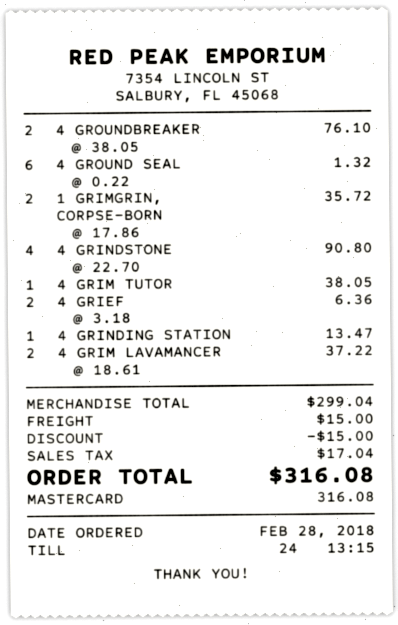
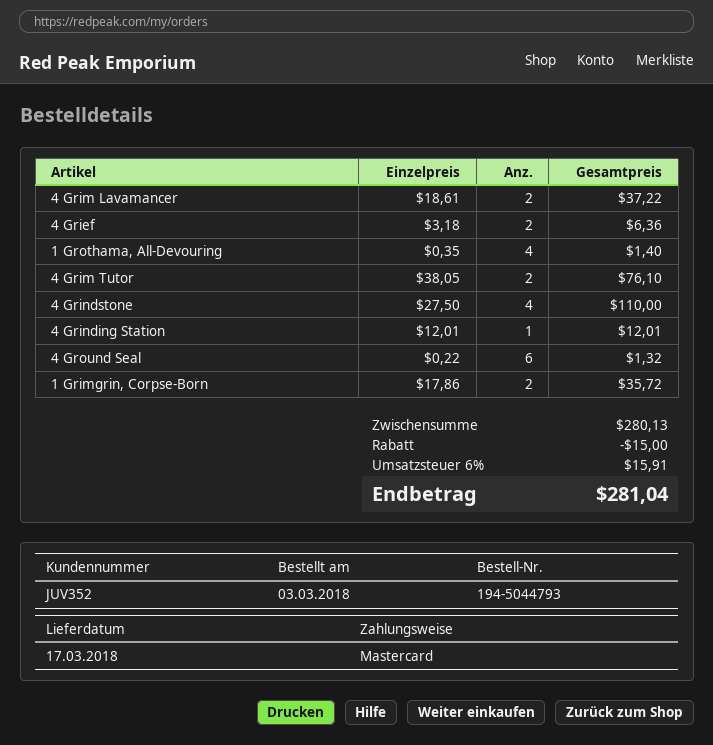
order date: 2018-02-28 -> 2018-03-03
4 GROUNDBREAKER: 2 x 38.05 = 76.10 -> none
4 GRINDSTONE: 4 x 22.70 = 90.80 -> 4 x 27.50 = 110.00
4 GRIM TUTOR: 1 x 38.05 = 38.05 -> 2 x 38.05 = 76.10
4 GRINDING STATION: 1 x 13.47 = 13.47 -> 1 x 12.01 = 12.01
1 Grothama, All-Devouring: none -> 4 x 0.35 = 1.40
subtotal: 299.04 -> 280.13
shipping: 15.00 -> none
tax: 17.04 -> 15.91
total: 316.08 -> 281.04

